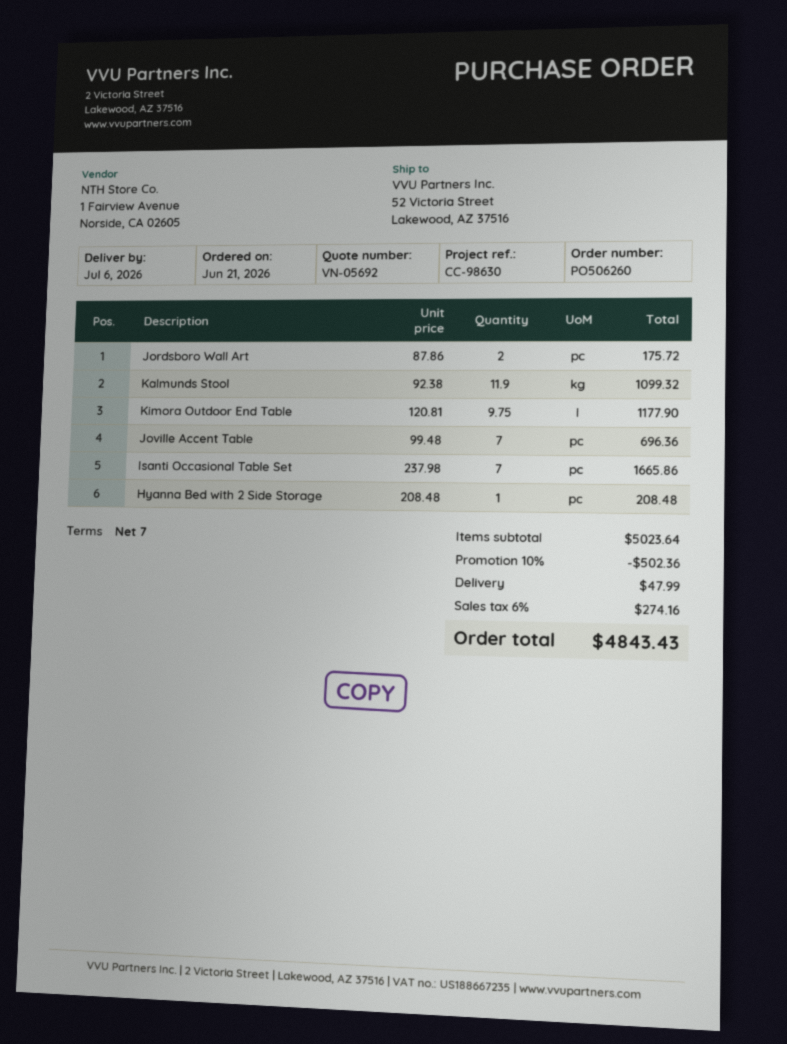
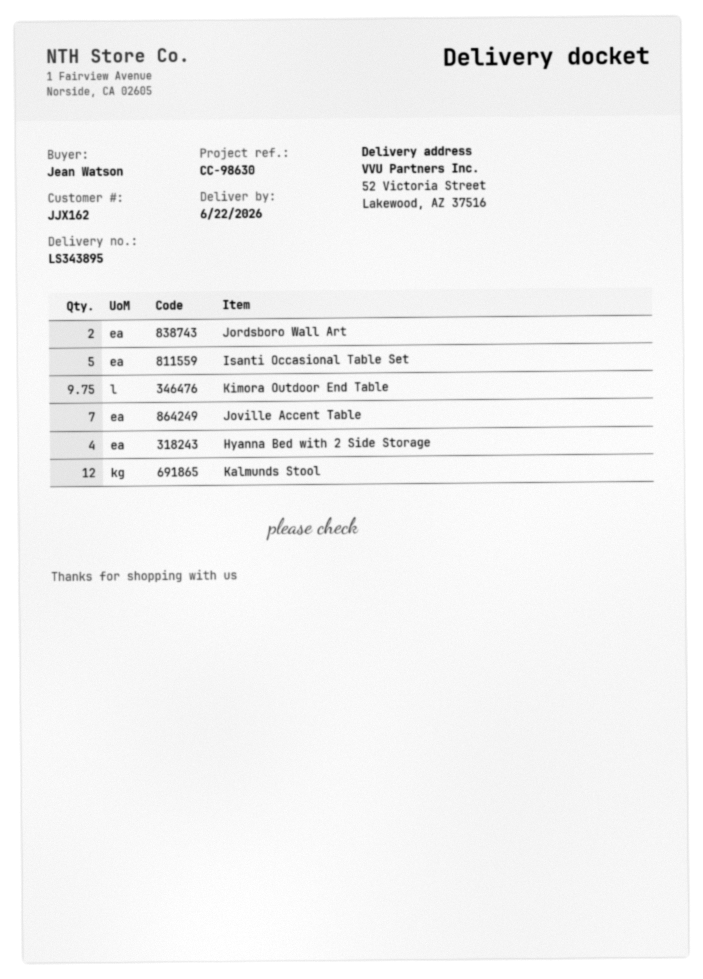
delivery date: 2026-07-06 -> 2026-06-22
Kalmunds Stool: 11.9 -> 12
Isanti Occasional Table Set: 7 -> 5
Hyanna Bed with 2 Side Storage: 1 -> 4

